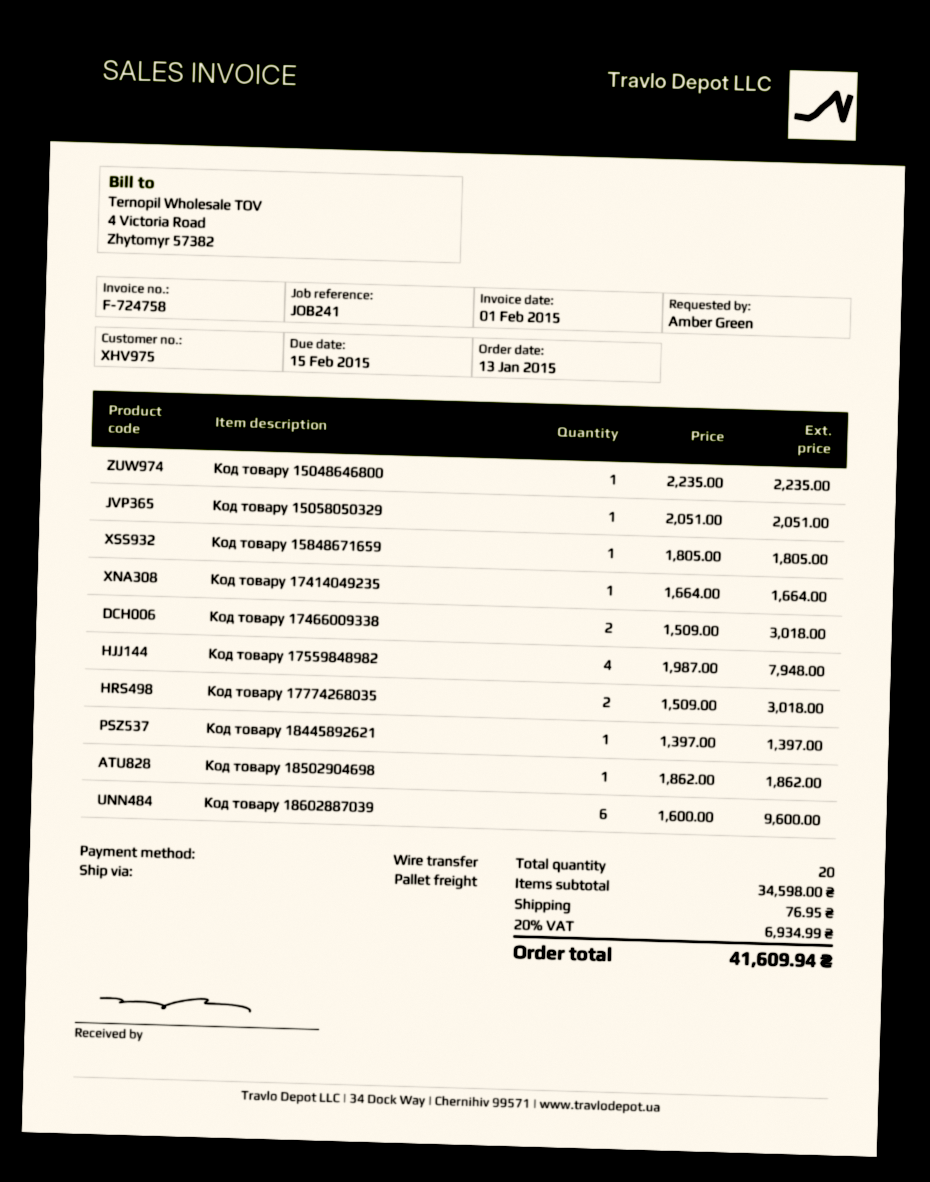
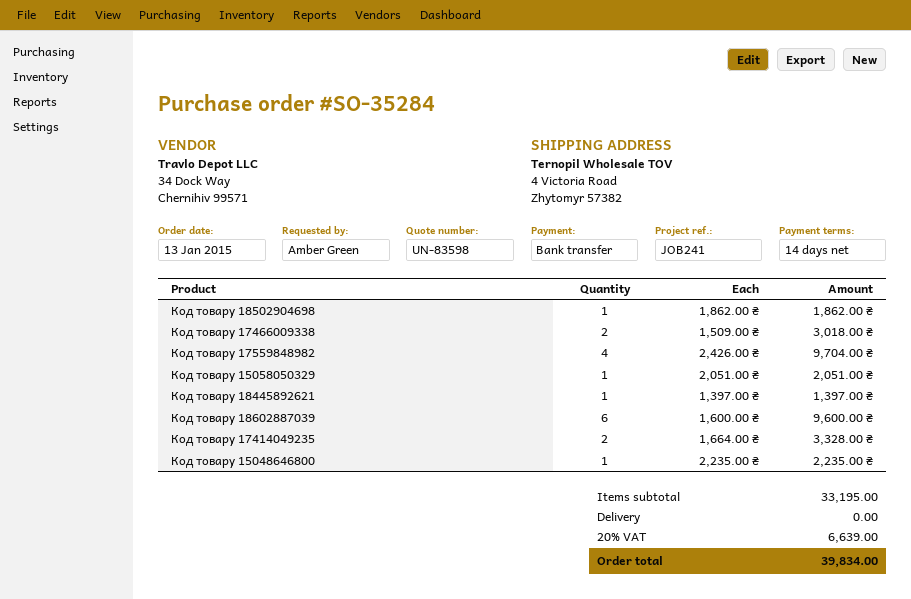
Код товару 15848671659: 1 x 1805.00 = 1805.00 -> none
Код товару 17414049235: 1 x 1664.00 = 1664.00 -> 2 x 1664.00 = 3328.00
Код товару 17559848982: 4 x 1987.00 = 7948.00 -> 4 x 2426.00 = 9704.00
Код товару 17774268035: 2 x 1509.00 = 3018.00 -> none
subtotal: 34598.00 -> 33195.00
shipping: 76.95 -> 0.00
tax: 20% = 6934.99 -> 20% = 6639.00
total: 41609.94 -> 39834.00

